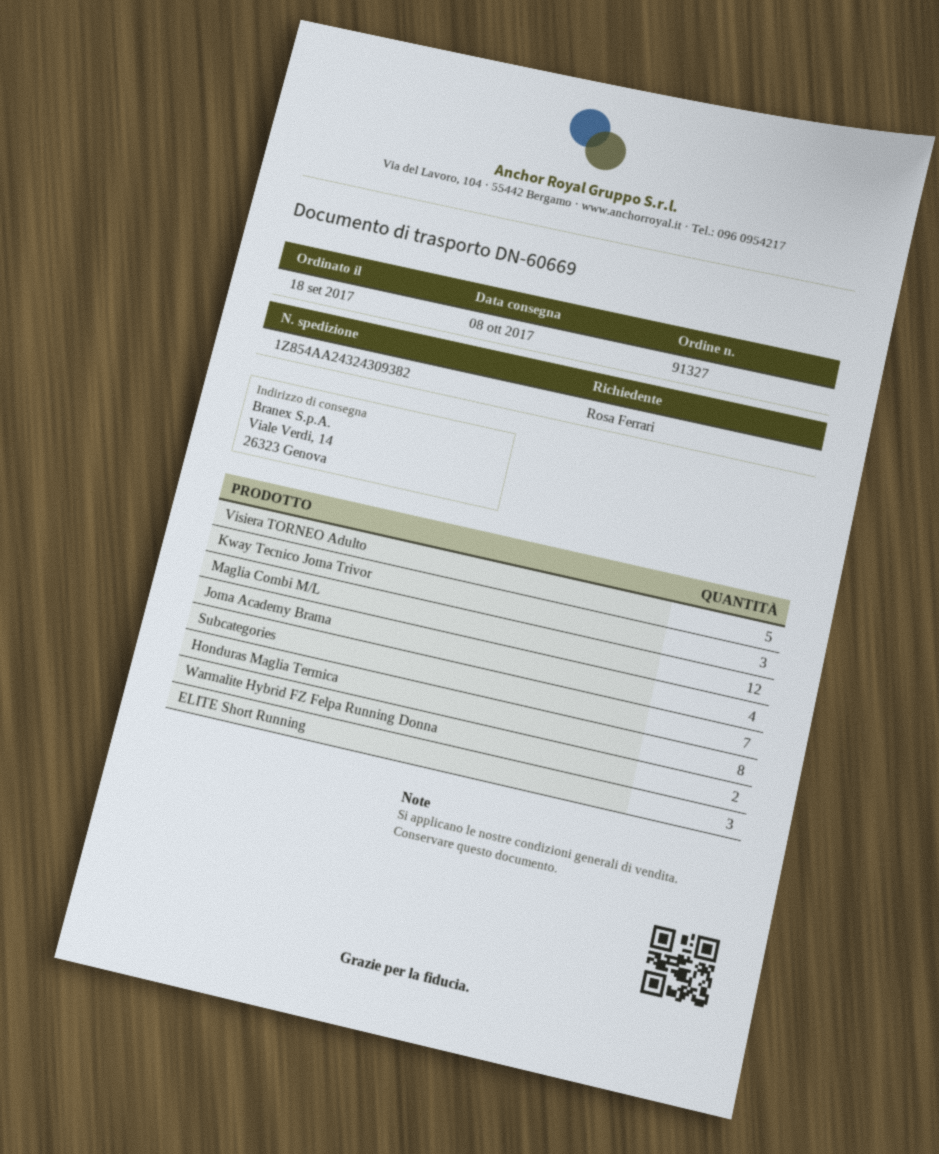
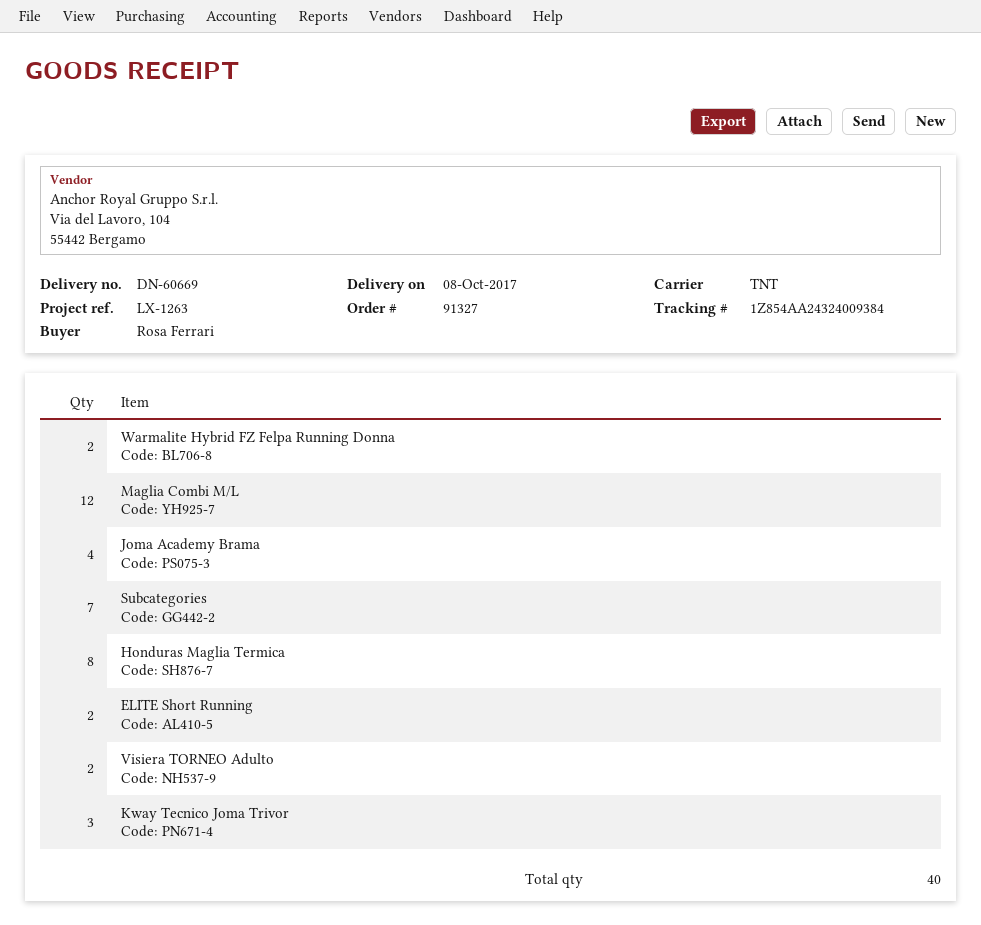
tracking number: 1Z854AA24324309382 -> 1Z854AA24324009384
Visiera TORNEO Adulto: 5 -> 2
ELITE Short Running: 3 -> 2

